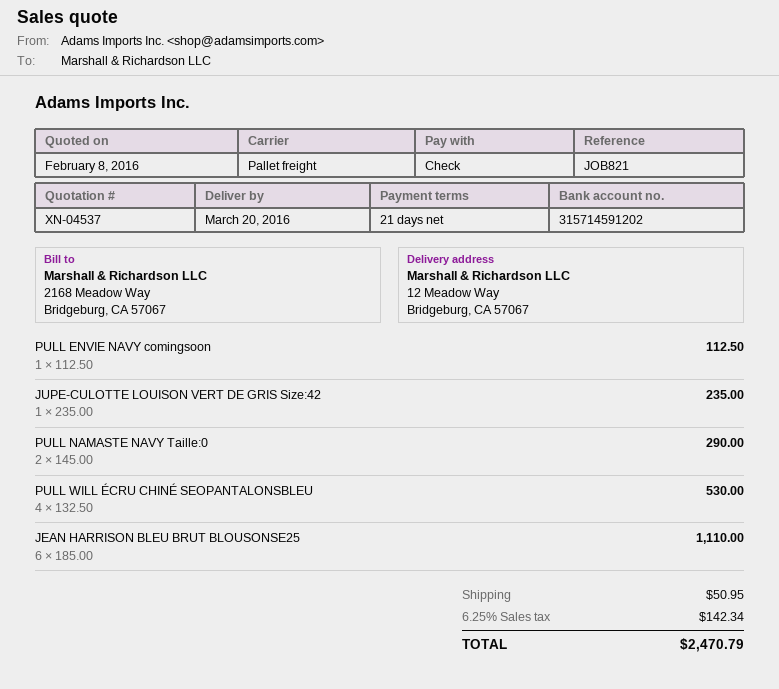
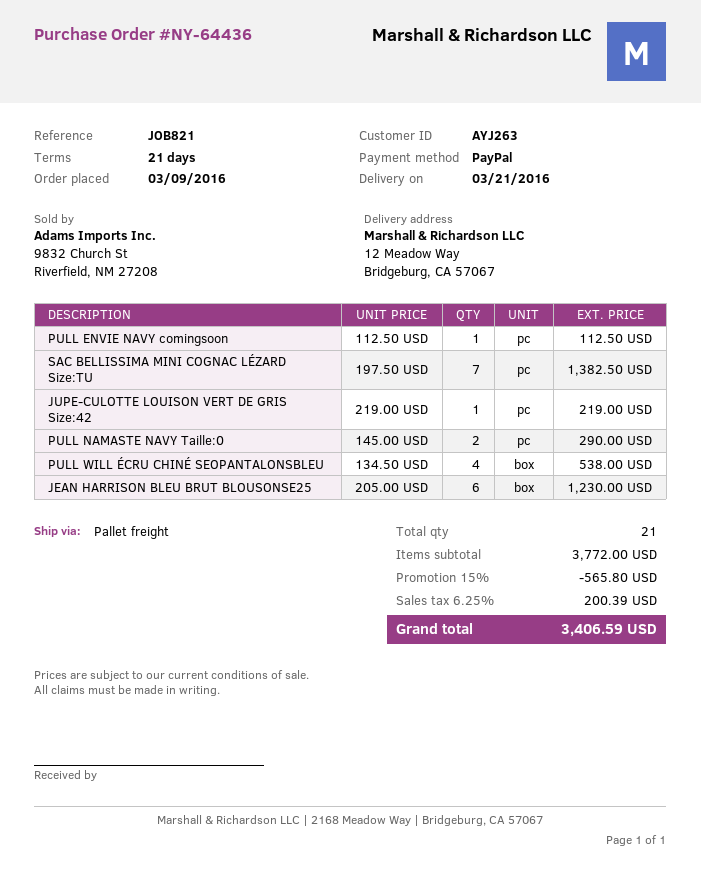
delivery date: 2016-03-20 -> 2016-03-21
payment method: cheque -> PayPal
JUPE-CULOTTE LOUISON VERT DE GRIS Size:42: 1 x 235.00 = 235.00 -> 1 x 219.00 = 219.00
PULL WILL ÉCRU CHINÉ SEOPANTALONSBLEU: 4 x 132.50 = 530.00 -> 4 x 134.50 = 538.00
JEAN HARRISON BLEU BRUT BLOUSONSE25: 6 x 185.00 = 1110.00 -> 6 x 205.00 = 1230.00
SAC BELLISSIMA MINI COGNAC LÉZARD Size:TU: none -> 7 x 197.50 = 1382.50
discount: none -> 15% = 565.80
shipping: 50.95 -> none
tax: 6.25% = 142.34 -> 6.25% = 200.39
total: 2470.79 -> 3406.59

